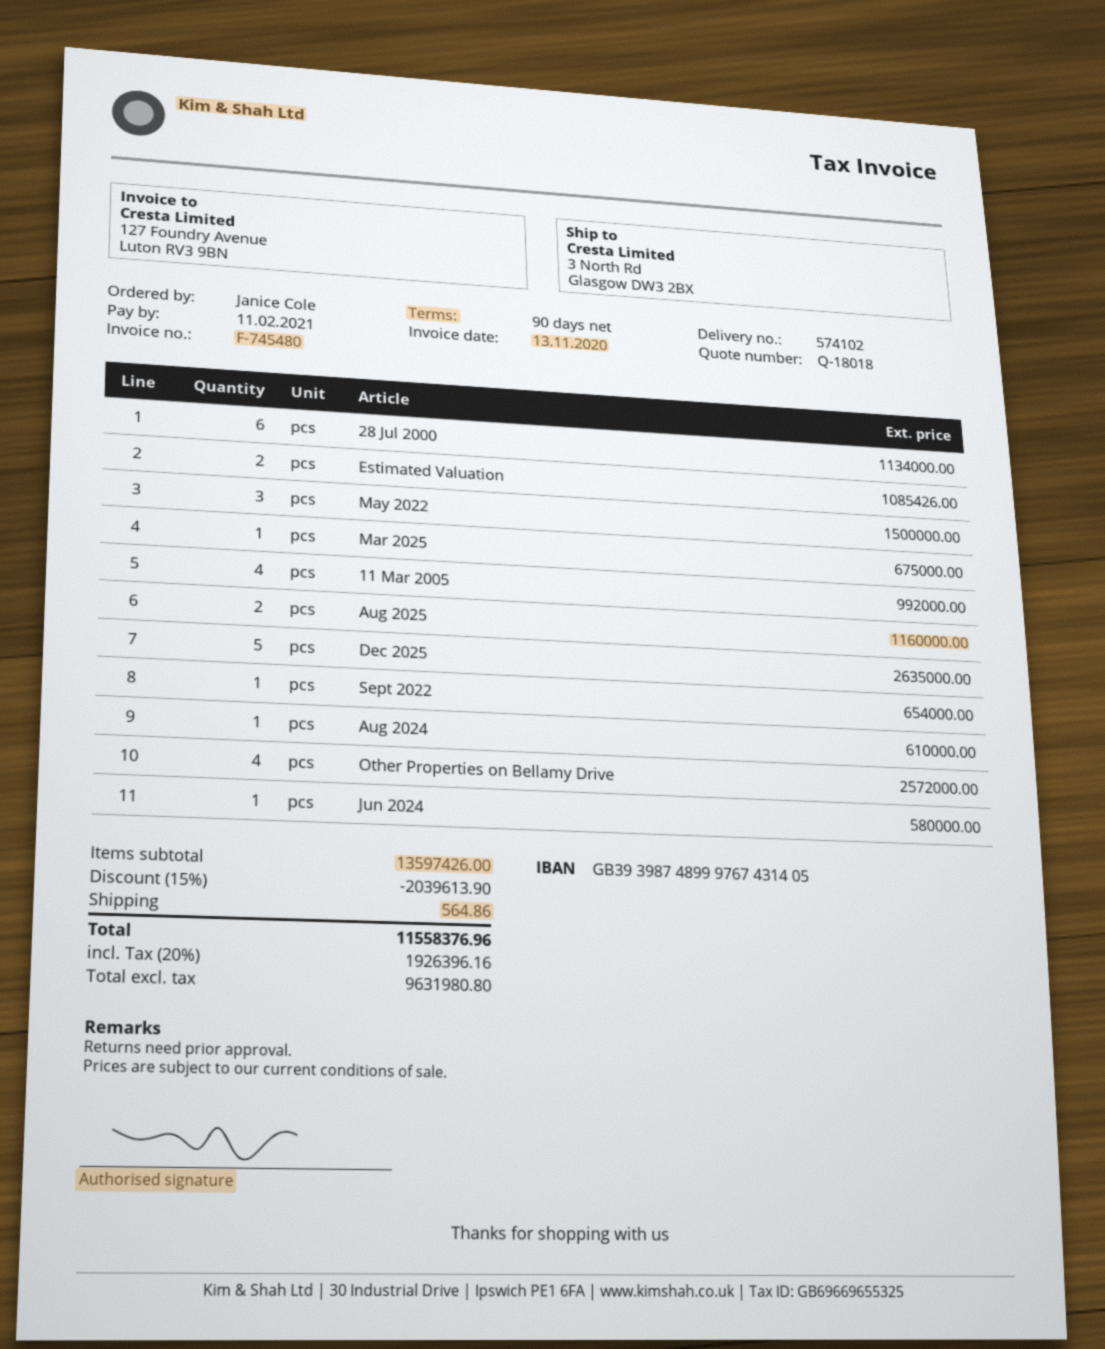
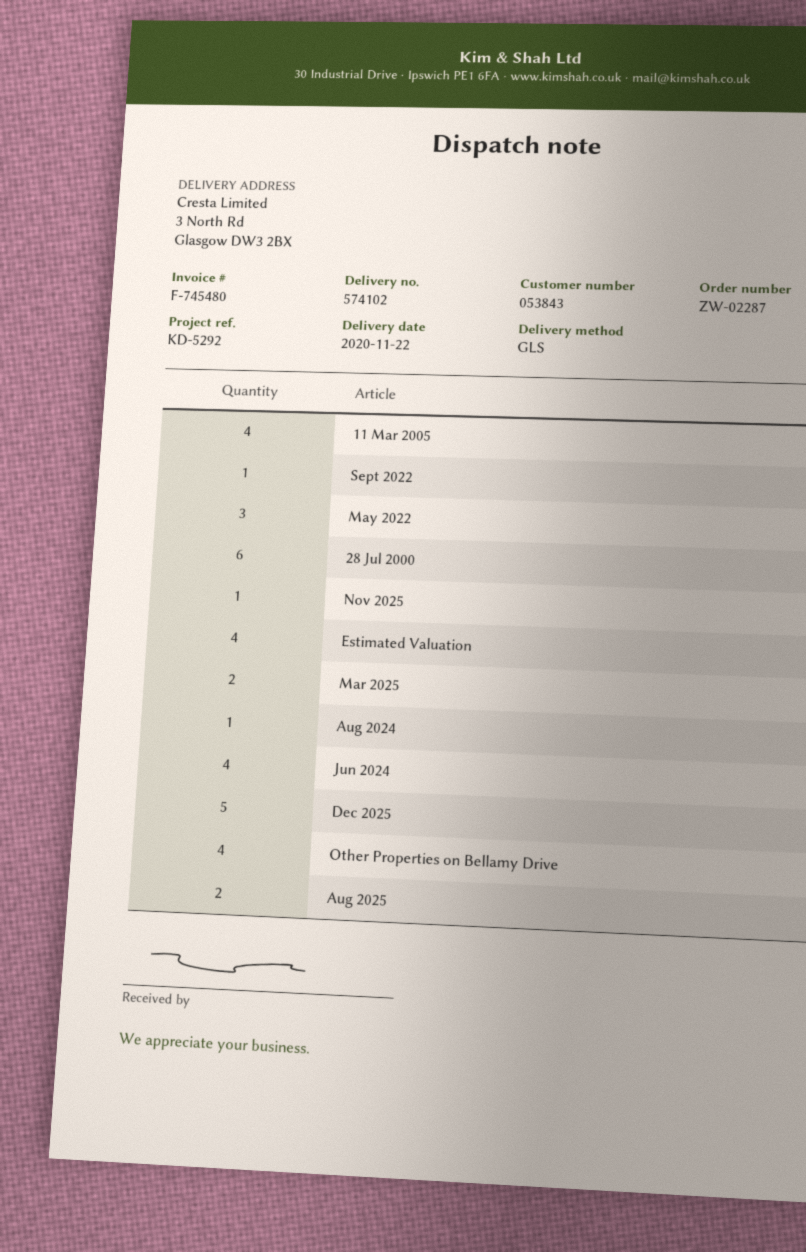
Estimated Valuation: 2 -> 4
Mar 2025: 1 -> 2
Jun 2024: 1 -> 4
Nov 2025: none -> 1

